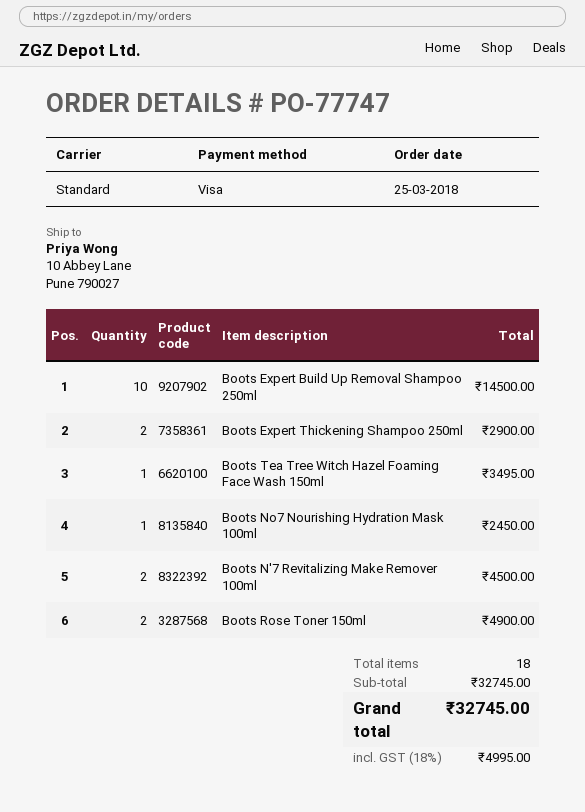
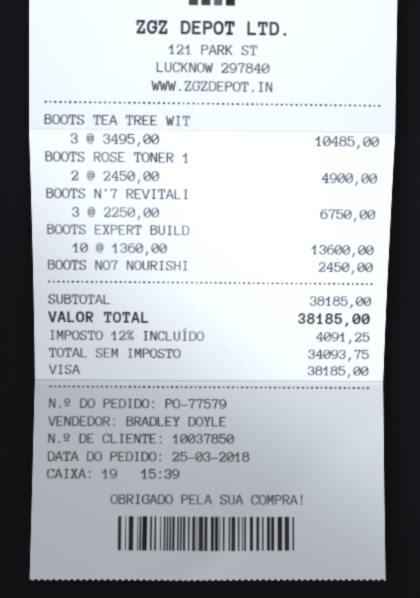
order number: PO-77747 -> PO-77579
Boots Expert Build Up Removal Shampoo 250ml: 10 for 14500.00 -> 10 for 13600.00
Boots Expert Thickening Shampoo 250ml: 2 for 2900.00 -> none
Boots Tea Tree Witch Hazel Foaming Face Wash 150ml: 1 for 3495.00 -> 3 for 10485.00
Boots N'7 Revitalizing Make Remover 100ml: 2 for 4500.00 -> 3 for 6750.00
subtotal: 32745.00 -> 38185.00
tax: 18% = 4995.00 -> 12% = 4091.25
total: 32745.00 -> 38185.00

